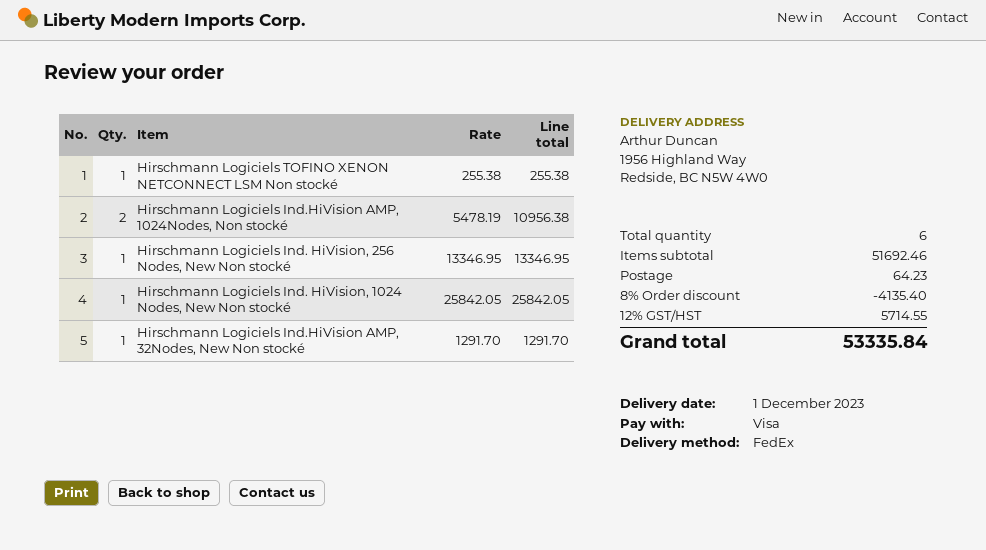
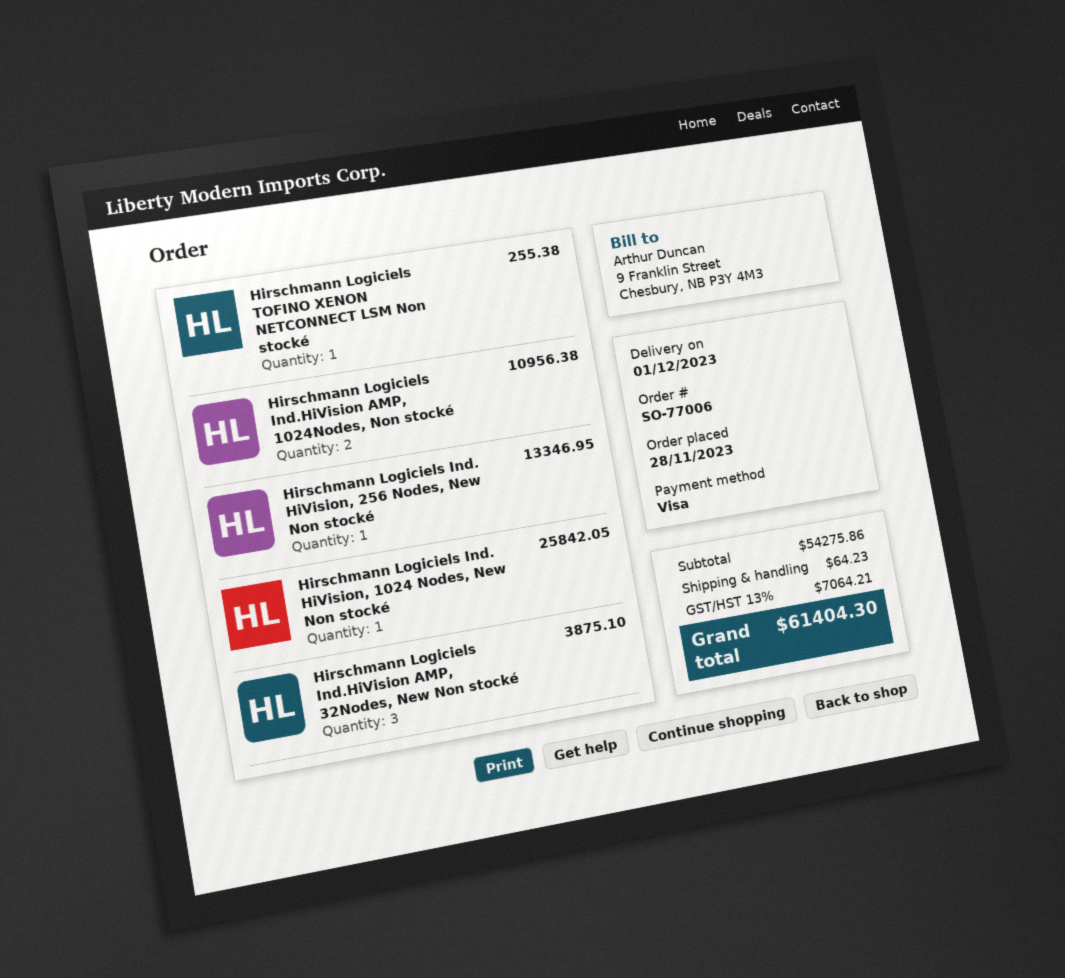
Hirschmann Logiciels Ind.HiVision AMP, 32Nodes, New Non stocké: 1 for 1291.70 -> 3 for 3875.10
subtotal: 51692.46 -> 54275.86
discount: 8% = 4135.40 -> none
tax: 12% = 5714.55 -> 13% = 7064.21
total: 53335.84 -> 61404.30

